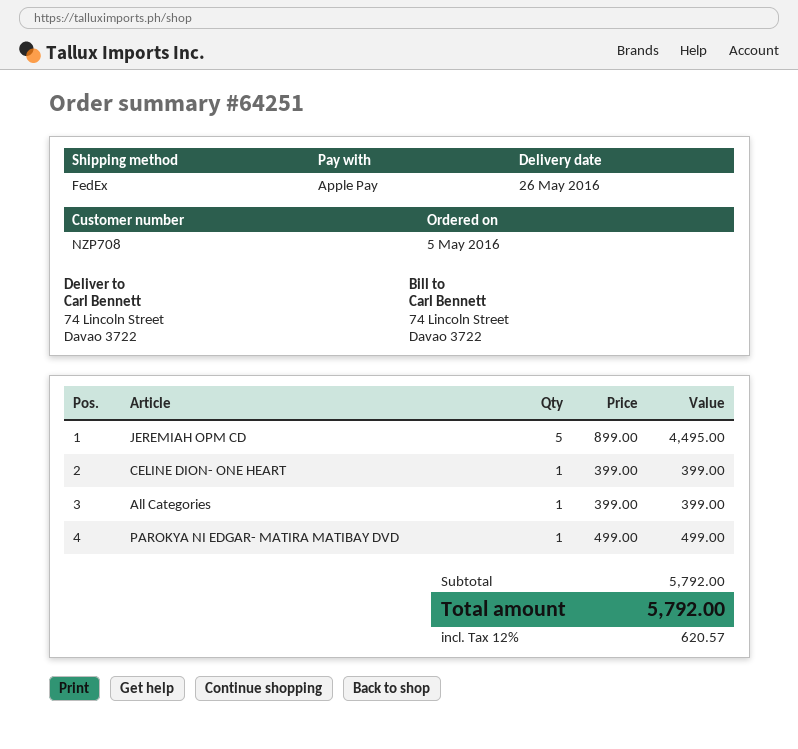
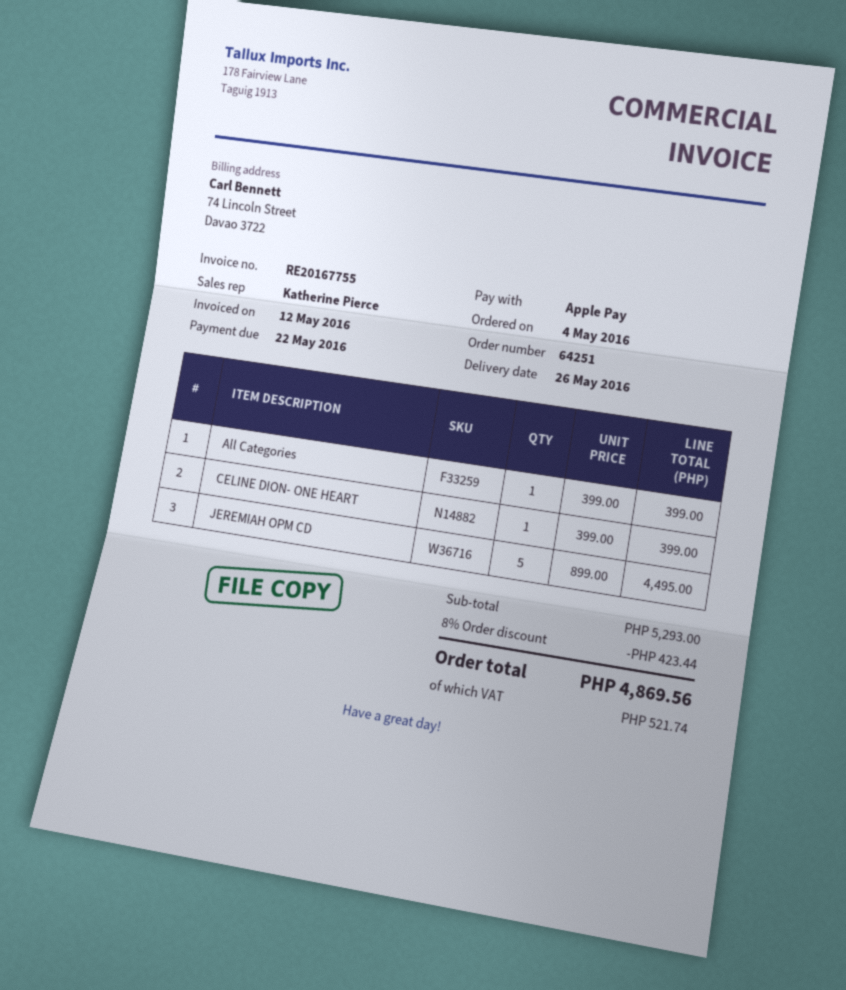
order date: 2016-05-05 -> 2016-05-04
PAROKYA NI EDGAR- MATIRA MATIBAY DVD: 1 x 499.00 = 499.00 -> none
subtotal: 5792.00 -> 5293.00
discount: none -> 8% = 423.44
tax: 620.57 -> 521.74
total: 5792.00 -> 4869.56

